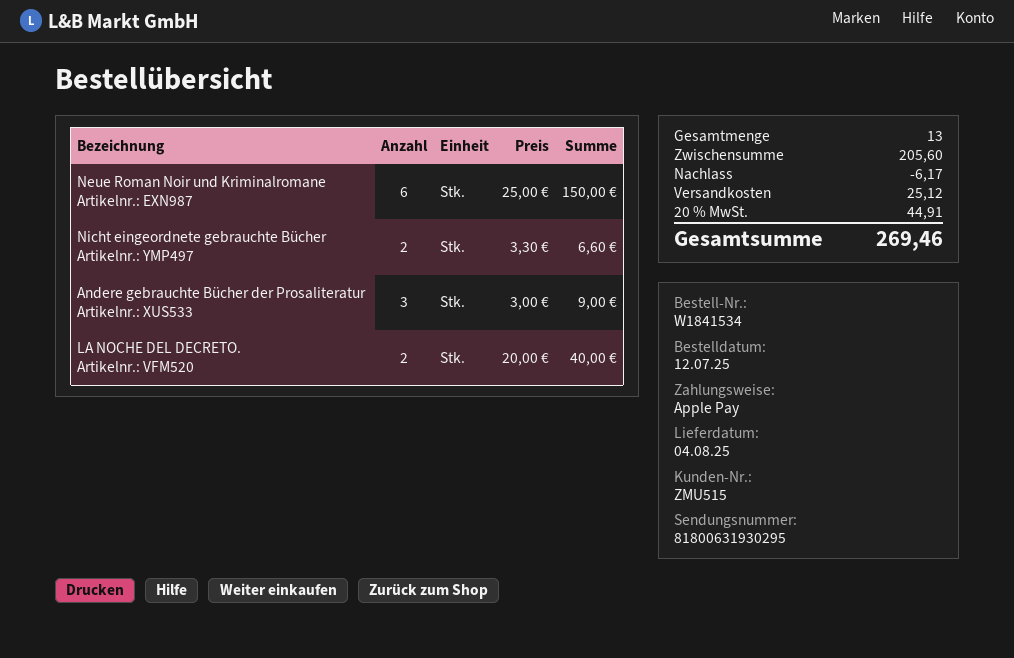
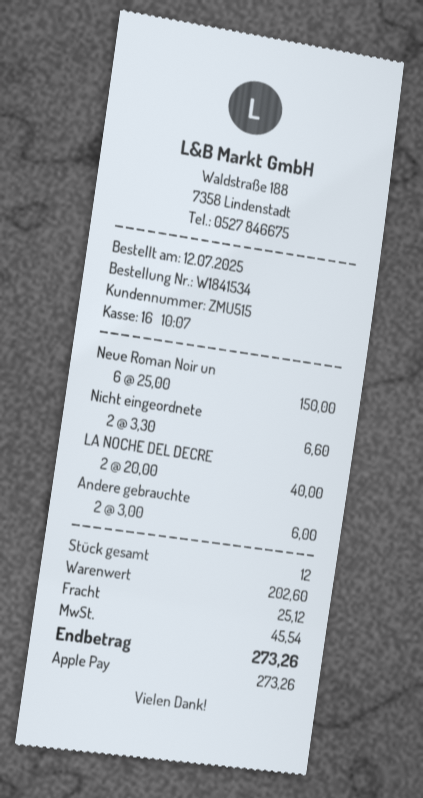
Andere gebrauchte Bücher der Prosaliteratur: 3 x 3.00 = 9.00 -> 2 x 3.00 = 6.00
total quantity: 13 -> 12
subtotal: 205.60 -> 202.60
discount: 6.17 -> none
tax: 44.91 -> 45.54
total: 269.46 -> 273.26

